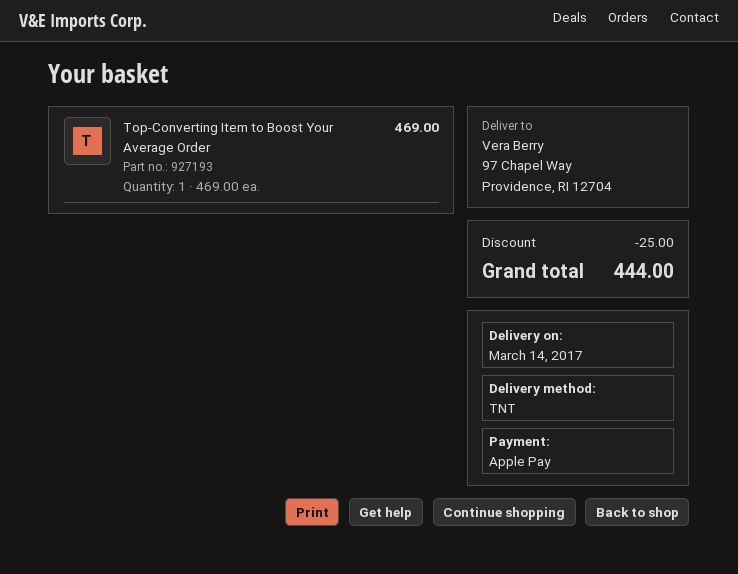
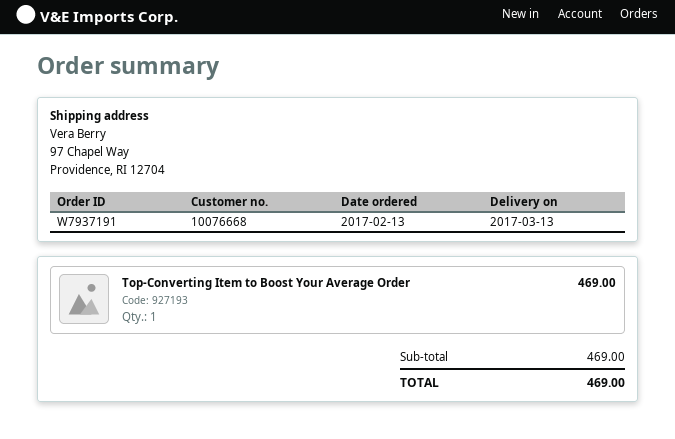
delivery date: 2017-03-14 -> 2017-03-13
discount: 25.00 -> none
total: 444.00 -> 469.00

